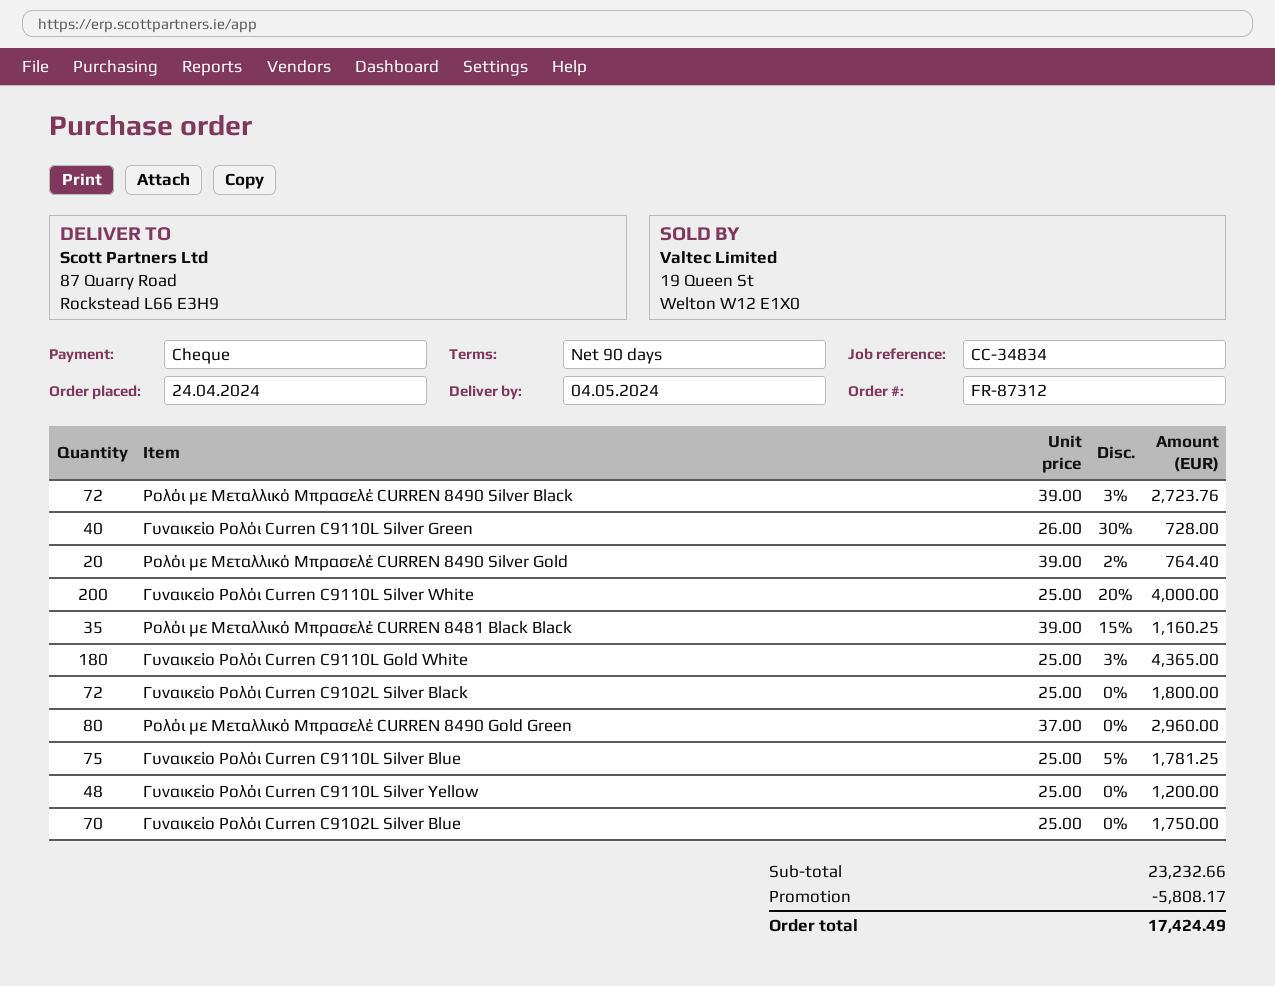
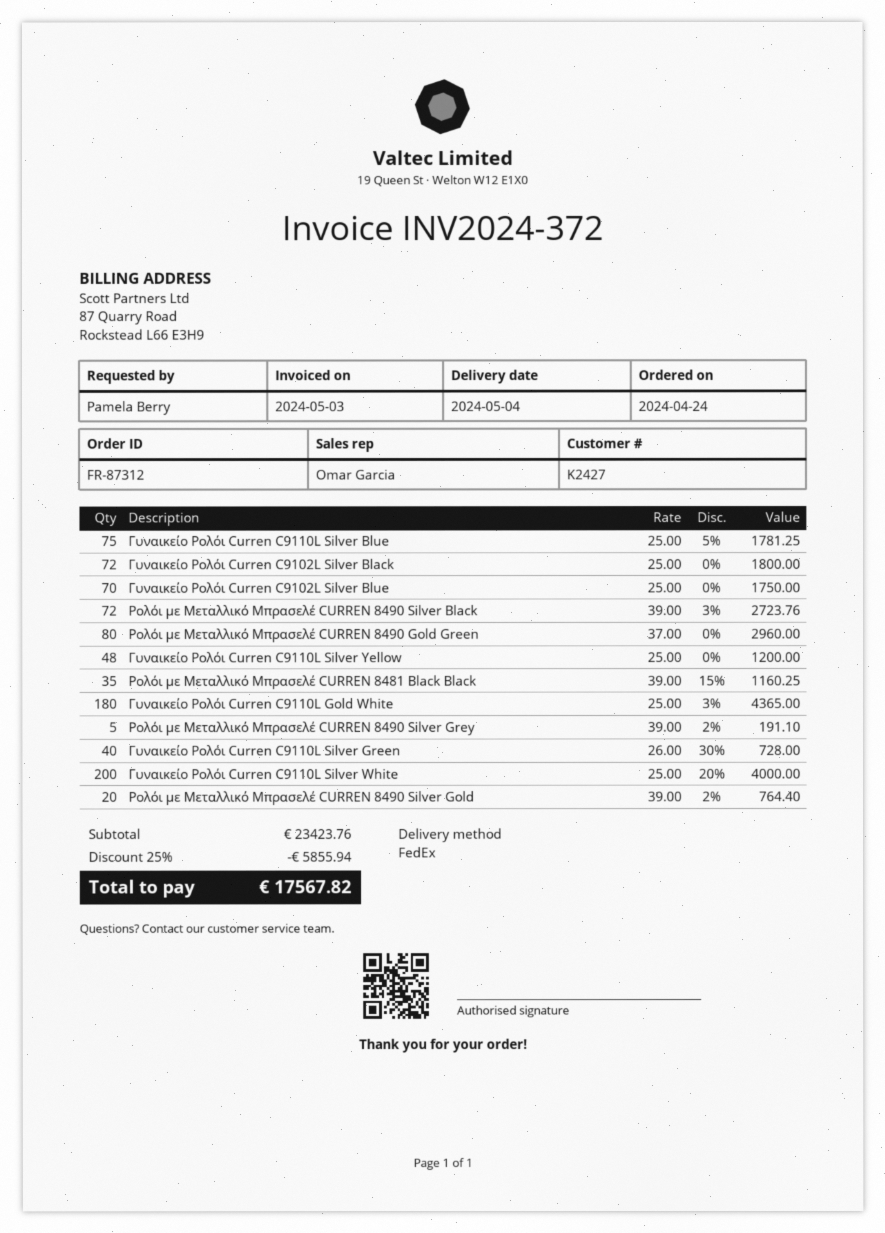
Ρολόι με Μεταλλικό Μπρασελέ CURREN 8490 Silver Grey: none -> 5 x 39.00 - 2% = 191.10
subtotal: 23232.66 -> 23423.76
discount: 5808.17 -> 5855.94
total: 17424.49 -> 17567.82

